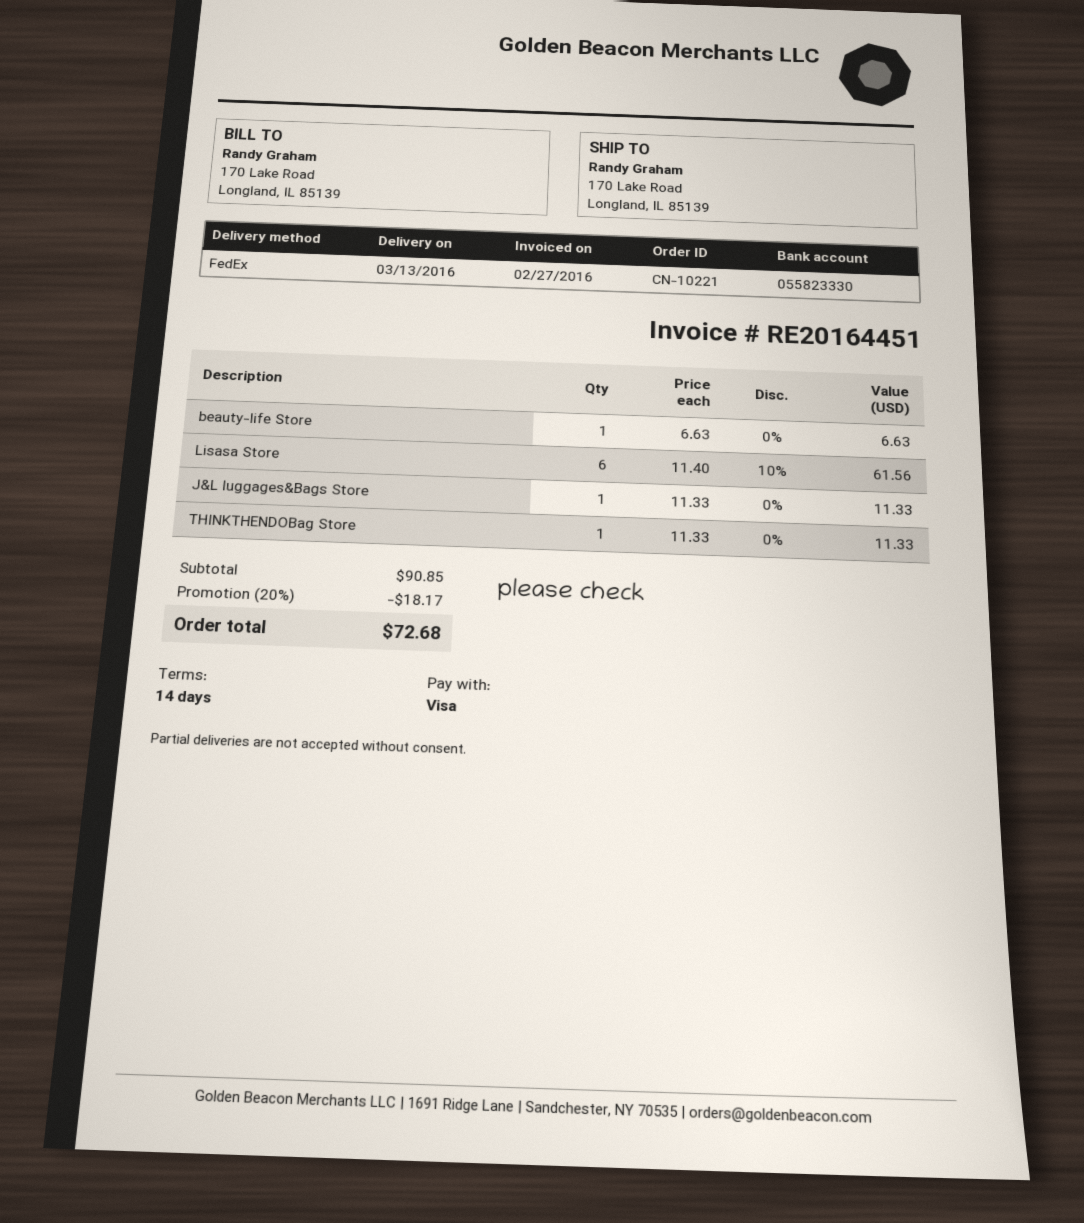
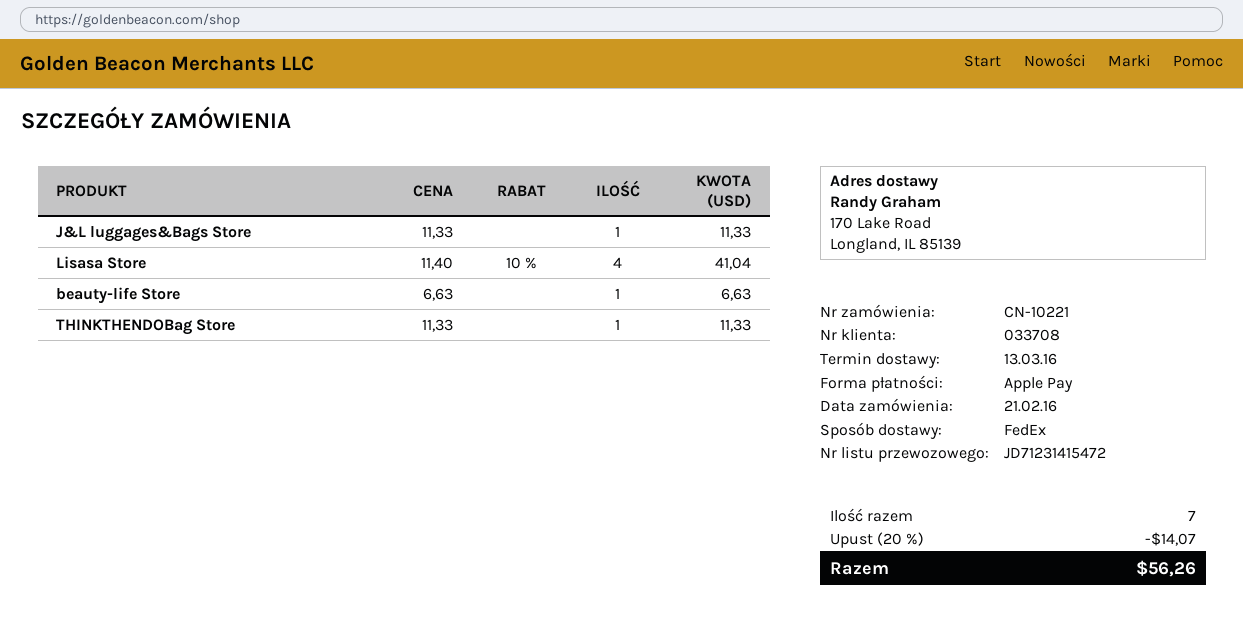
payment method: Visa -> Apple Pay
Lisasa Store: 6 x 11.40 - 10% = 61.56 -> 4 x 11.40 - 10% = 41.04
discount: 20% = 18.17 -> 20% = 14.07
total: 72.68 -> 56.26

